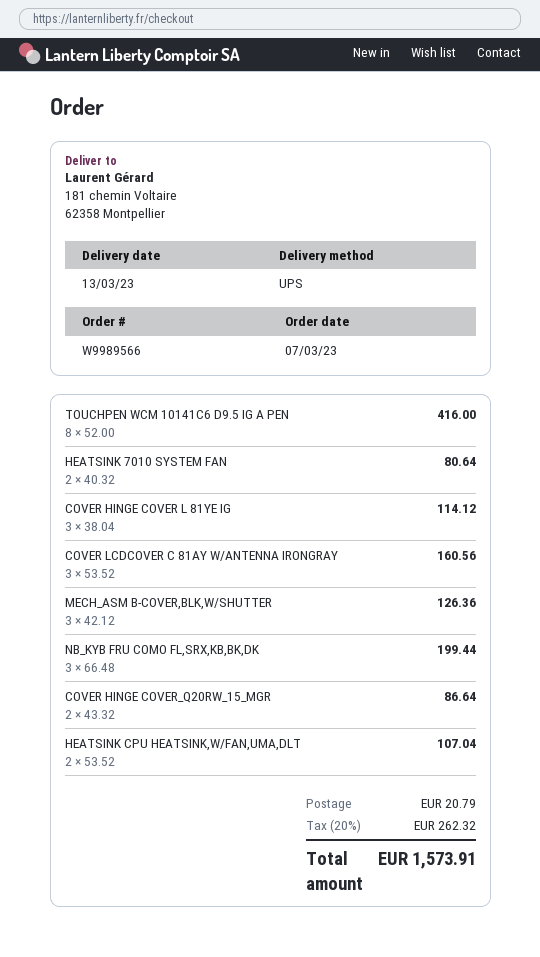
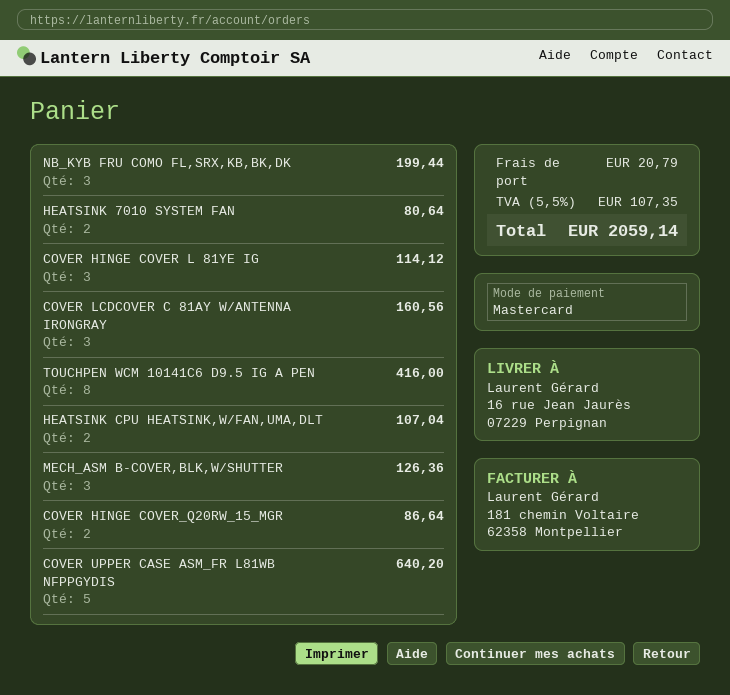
ship to: 181 chemin Voltaire, 62358 Montpellier -> 16 rue Jean Jaurès, 07229 Perpignan
COVER UPPER CASE ASM_FR L81WB NFPPGYDIS: none -> 5 for 640.20
tax: 20% = 262.32 -> 5.5% = 107.35
total: 1573.91 -> 2059.14

